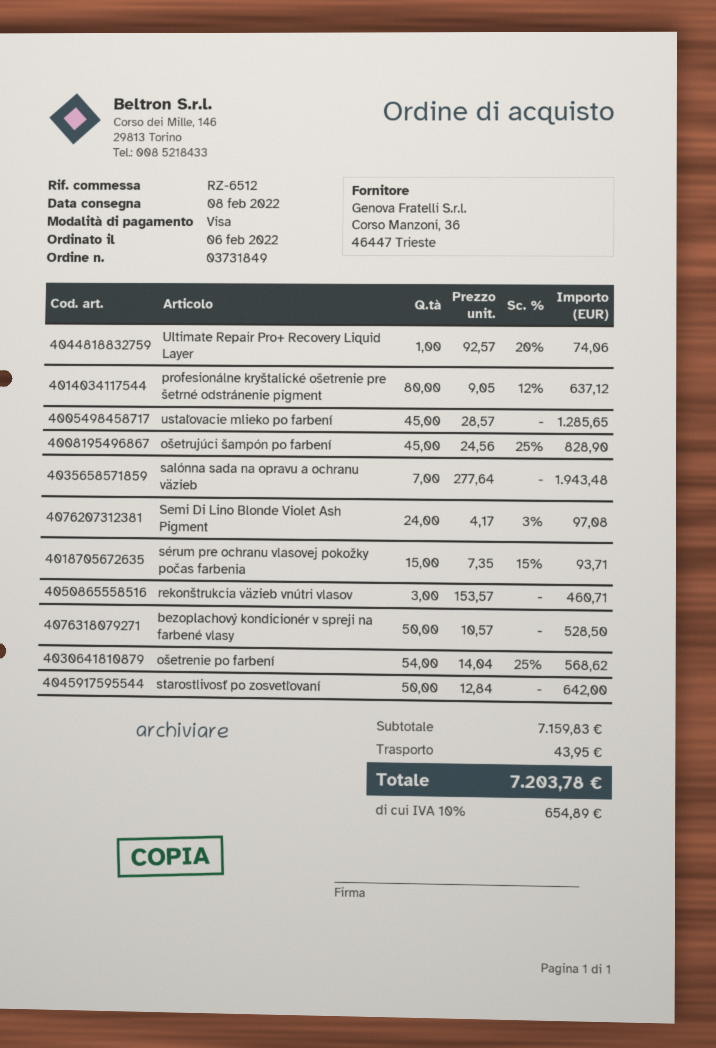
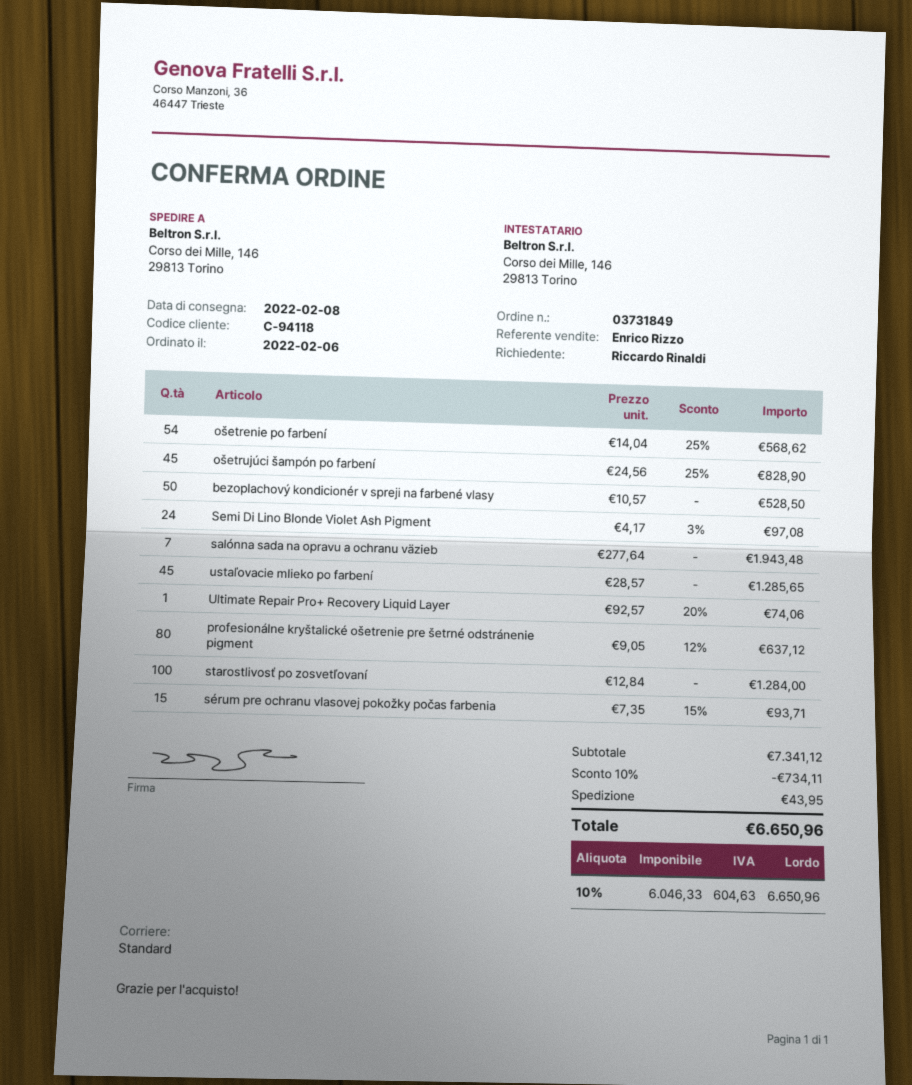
rekonštrukcia väzieb vnútri vlasov: 3 x 153.57 = 460.71 -> none
starostlivosť po zosvetľovaní: 50 x 12.84 = 642.00 -> 100 x 12.84 = 1284.00
subtotal: 7159.83 -> 7341.12
discount: none -> 10% = 734.11
tax: 10% = 654.89 -> 10% = 604.63
total: 7203.78 -> 6650.96

